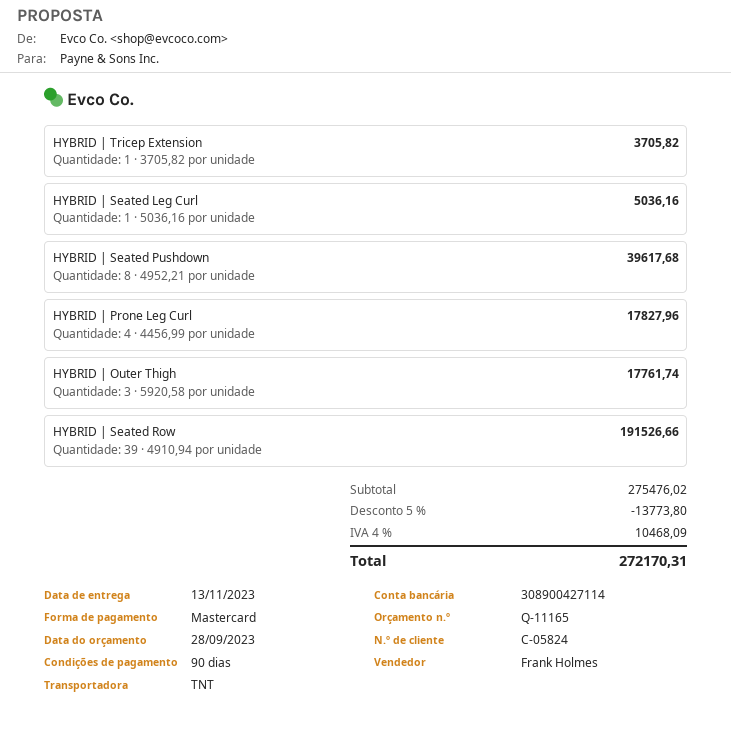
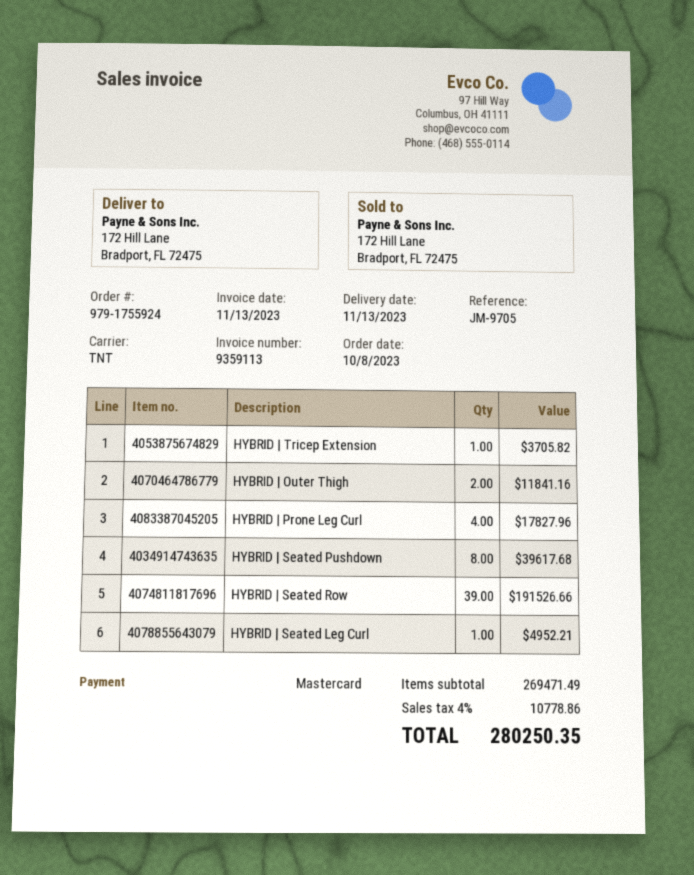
HYBRID | Seated Leg Curl: 1 for 5036.16 -> 1 for 4952.21
HYBRID | Outer Thigh: 3 for 17761.74 -> 2 for 11841.16
subtotal: 275476.02 -> 269471.49
discount: 5% = 13773.80 -> none
tax: 4% = 10468.09 -> 4% = 10778.86
total: 272170.31 -> 280250.35

